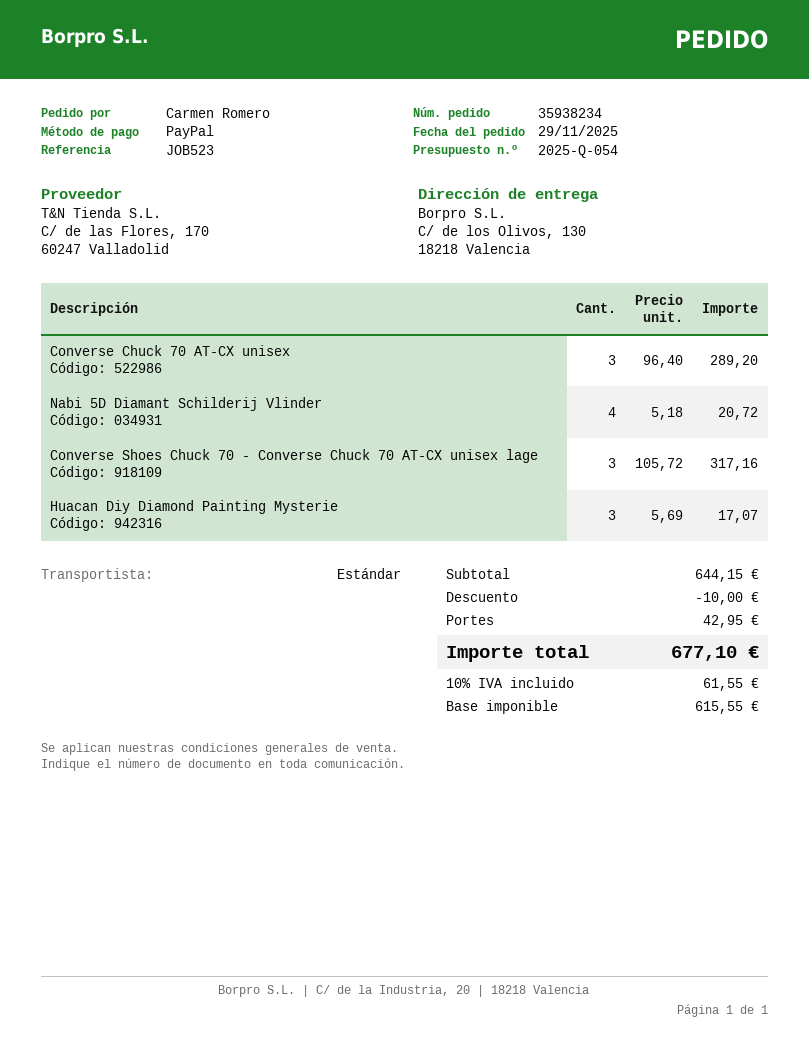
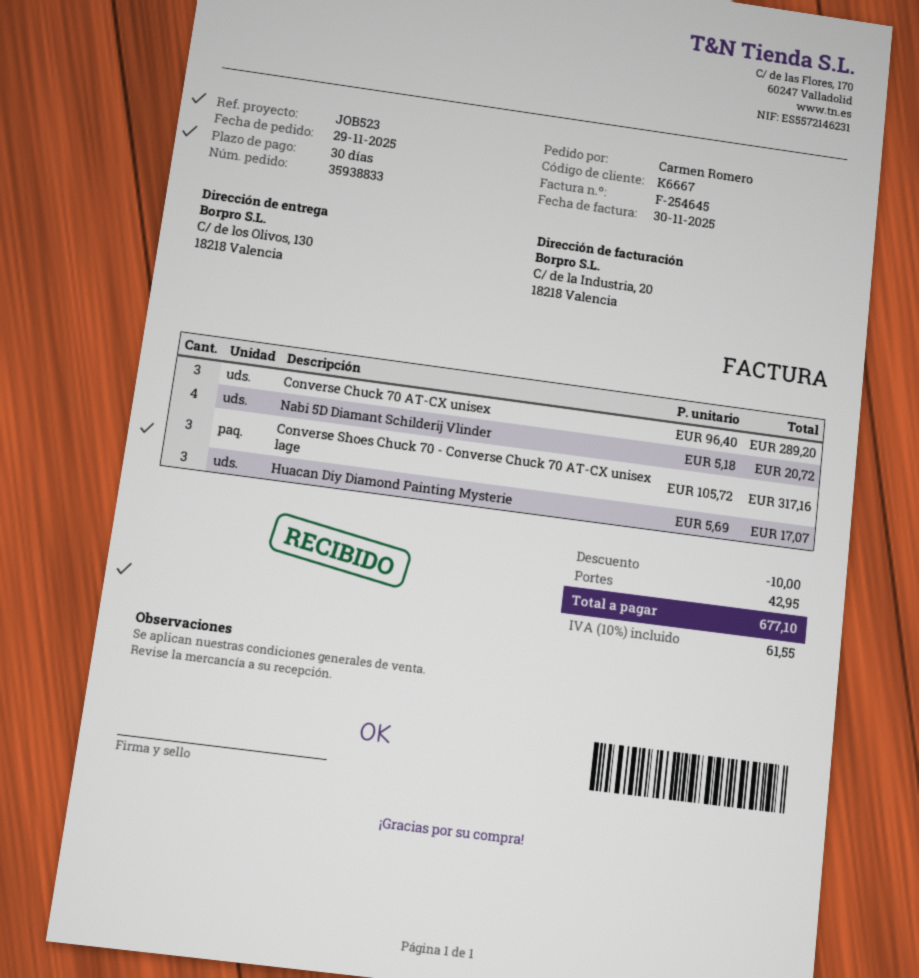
order number: 35938234 -> 35938833

